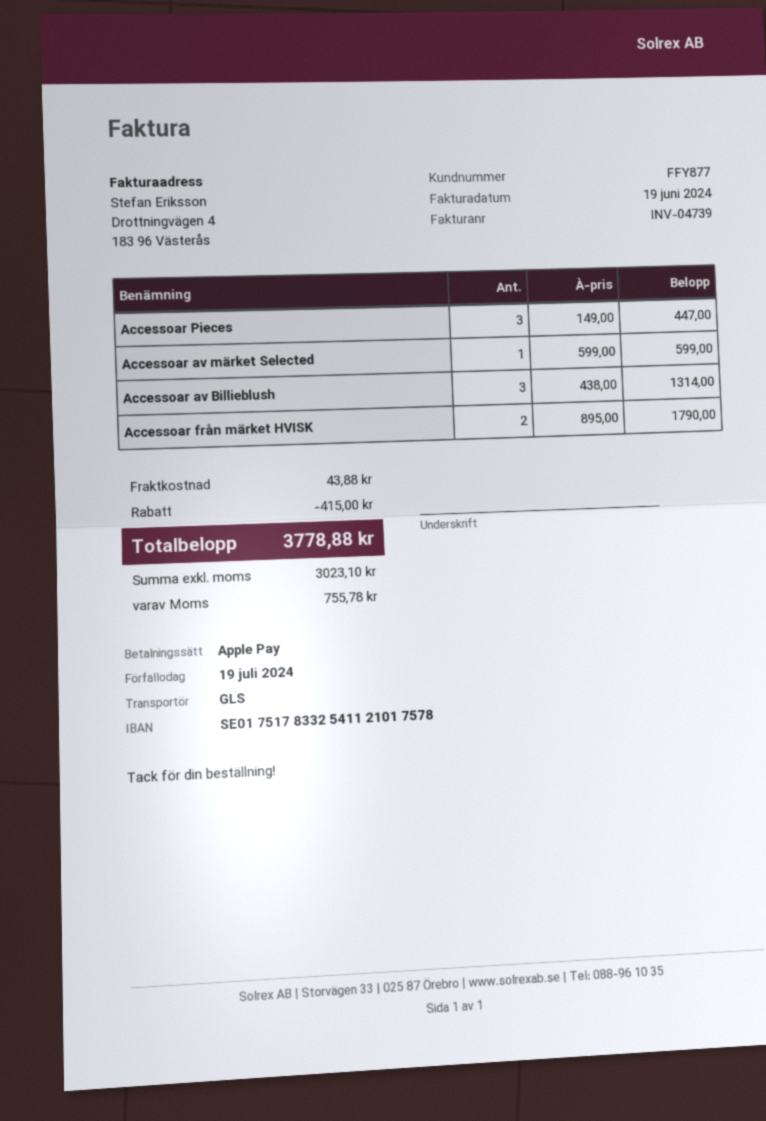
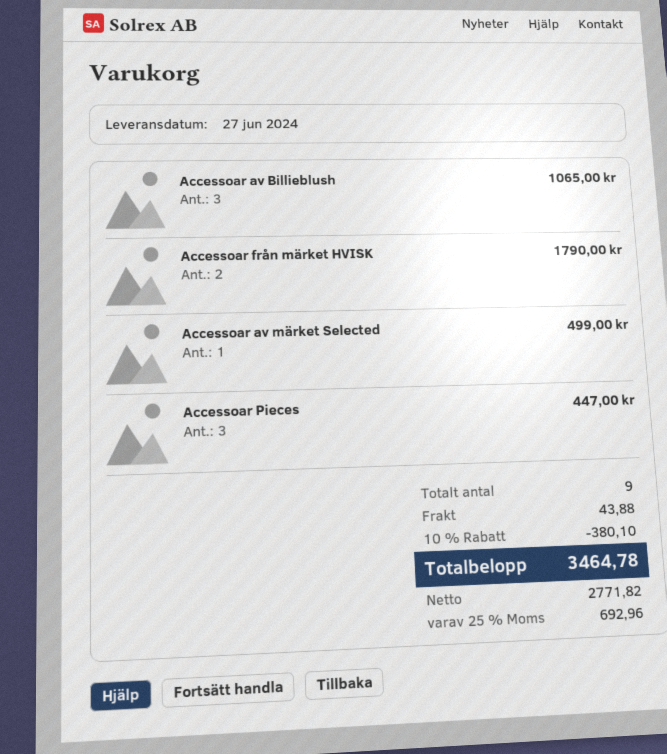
Accessoar av märket Selected: 1 for 599.00 -> 1 for 499.00
Accessoar av Billieblush: 3 for 1314.00 -> 3 for 1065.00
discount: 415.00 -> 380.10
net: 3023.10 -> 2771.82
tax: 755.78 -> 692.96
total: 3778.88 -> 3464.78

